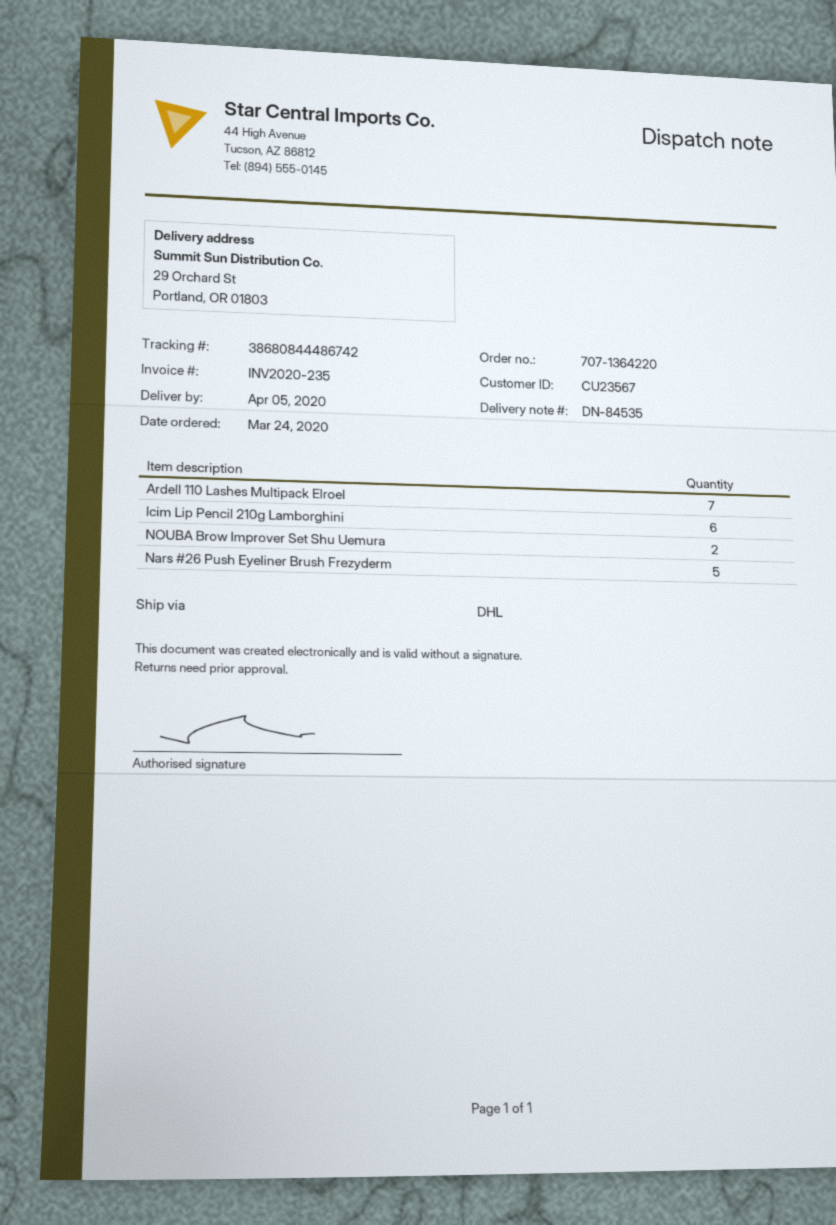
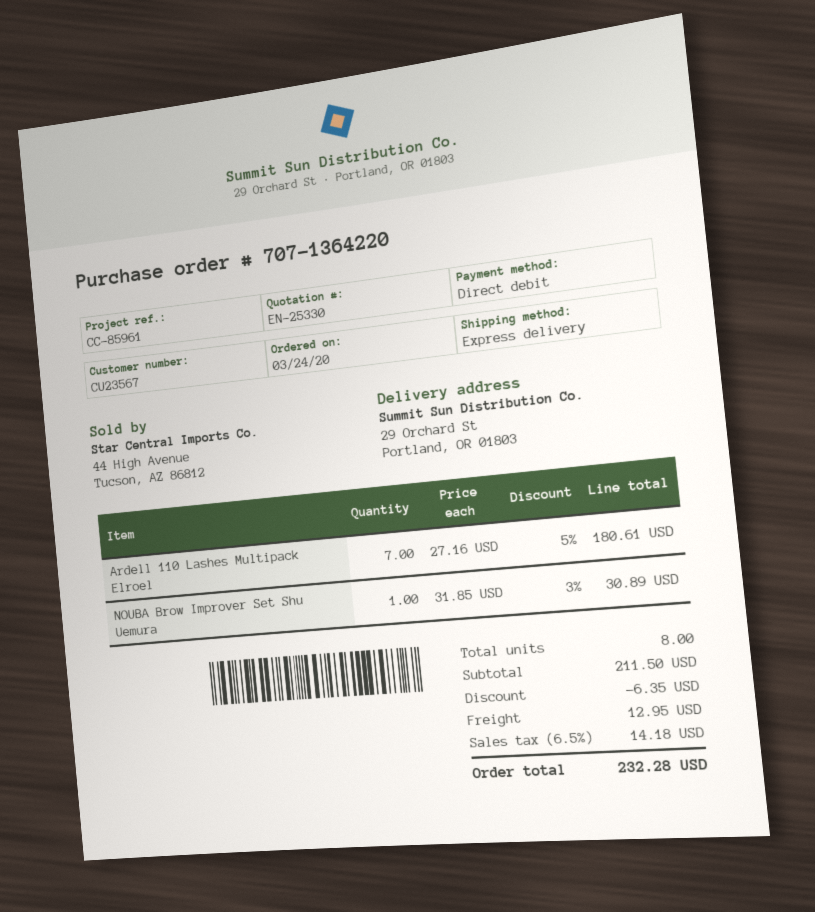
shipping method: DHL -> express
Icim Lip Pencil 210g Lamborghini: 6 -> none
NOUBA Brow Improver Set Shu Uemura: 2 -> 1
Nars #26 Push Eyeliner Brush Frezyderm: 5 -> none

